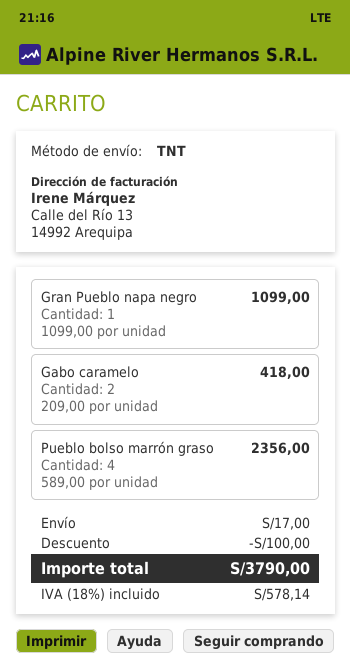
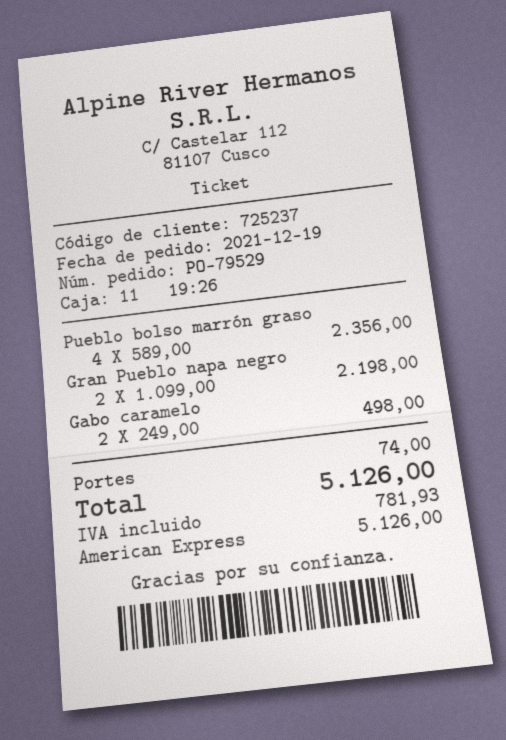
Gran Pueblo napa negro: 1 x 1099.00 = 1099.00 -> 2 x 1099.00 = 2198.00
Gabo caramelo: 2 x 209.00 = 418.00 -> 2 x 249.00 = 498.00
discount: 100.00 -> none
shipping: 17.00 -> 74.00
tax: 578.14 -> 781.93
total: 3790.00 -> 5126.00

